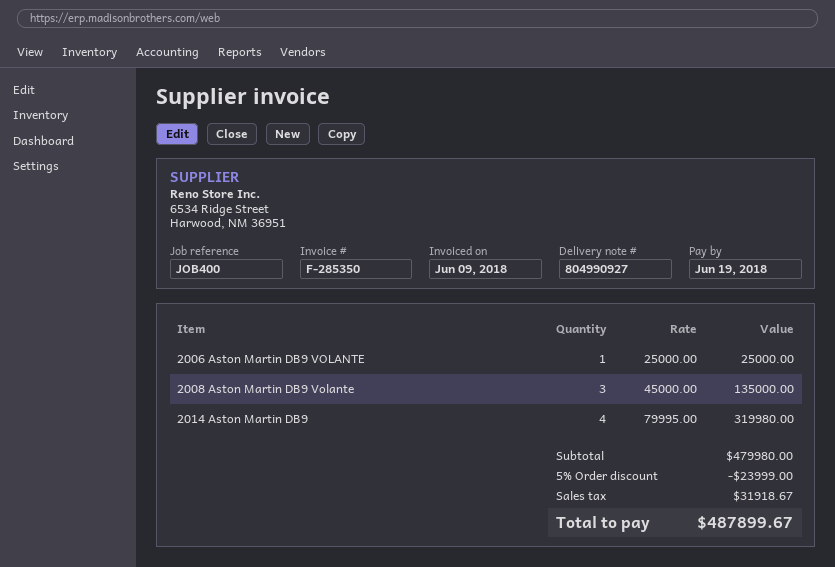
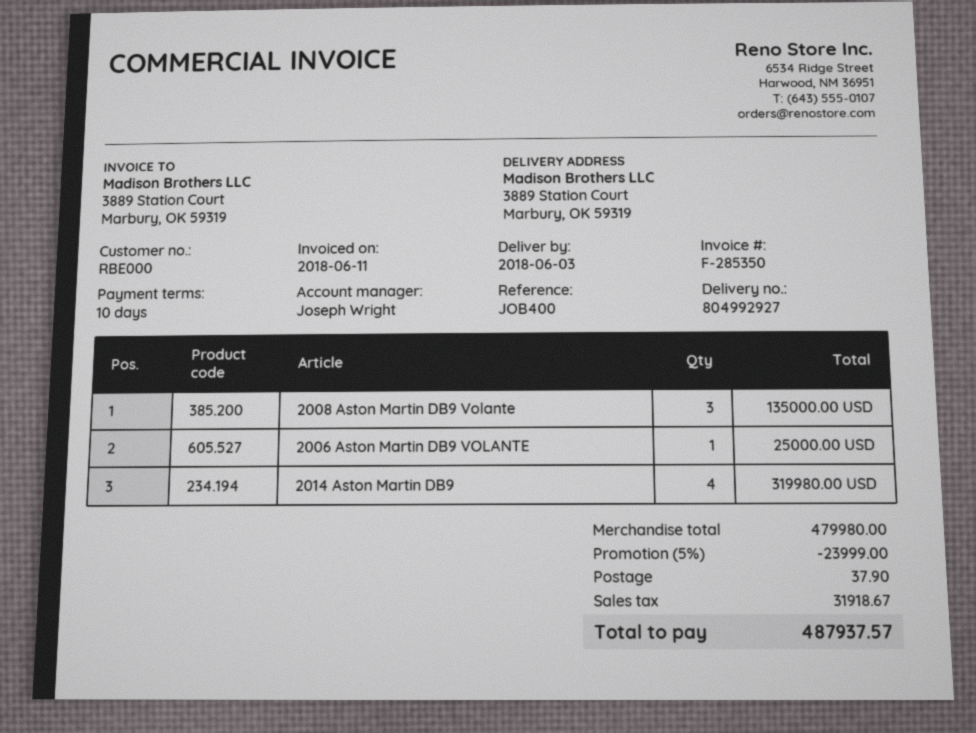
delivery note number: 804990927 -> 804992927
invoice date: 2018-06-09 -> 2018-06-11
shipping: none -> 37.90
total: 487899.67 -> 487937.57

